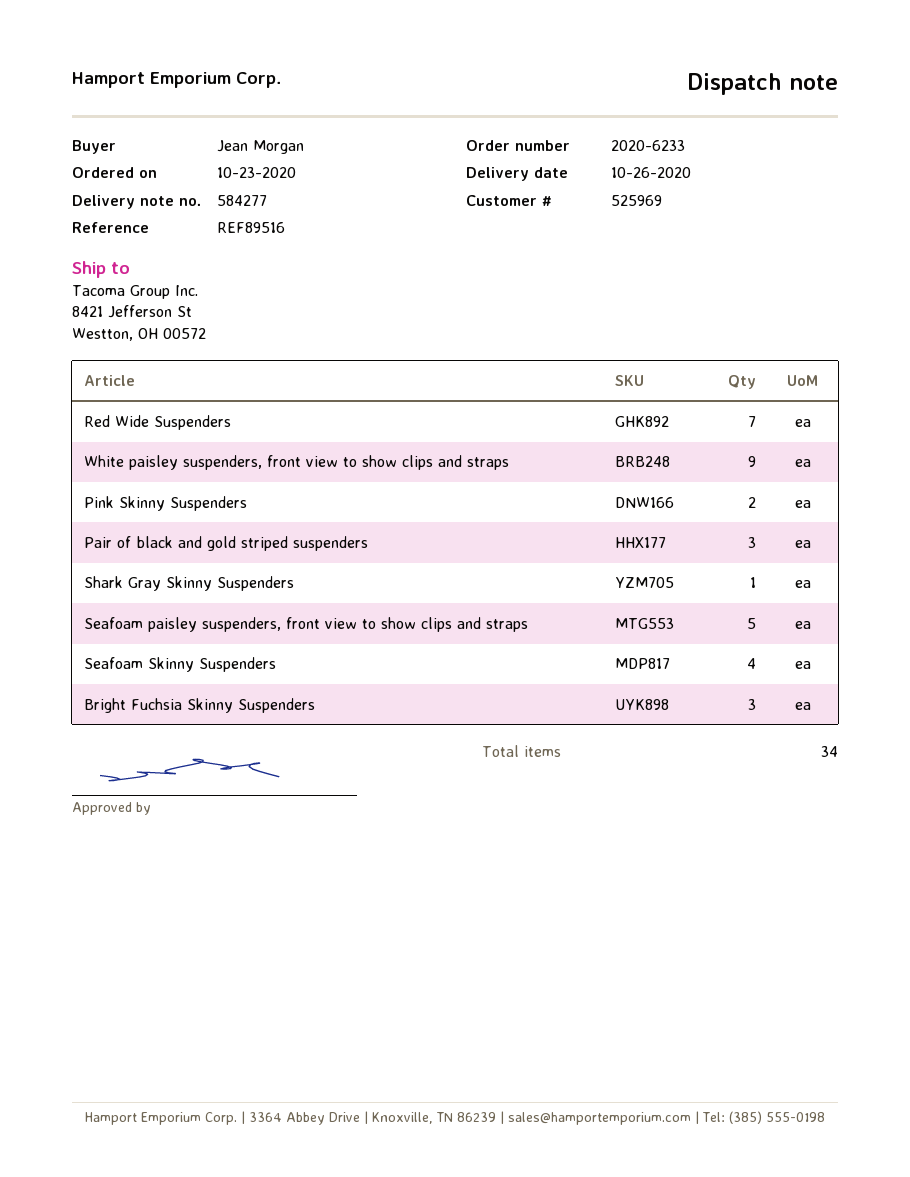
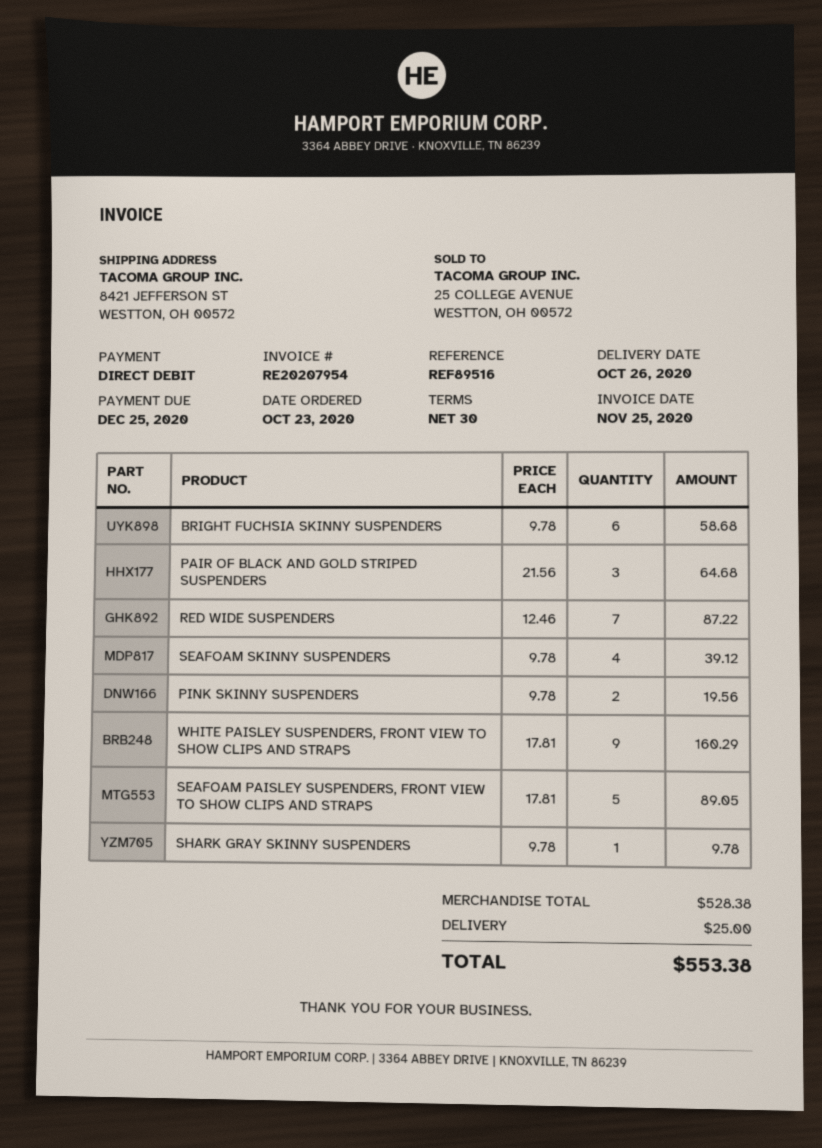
Bright Fuchsia Skinny Suspenders: 3 -> 6

